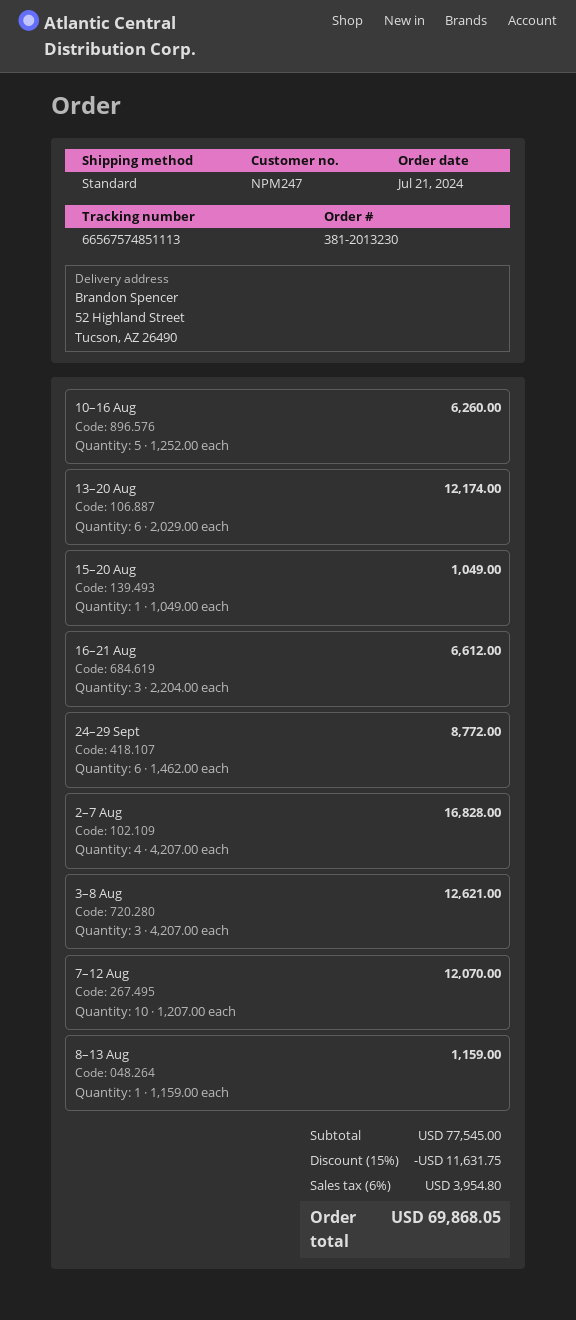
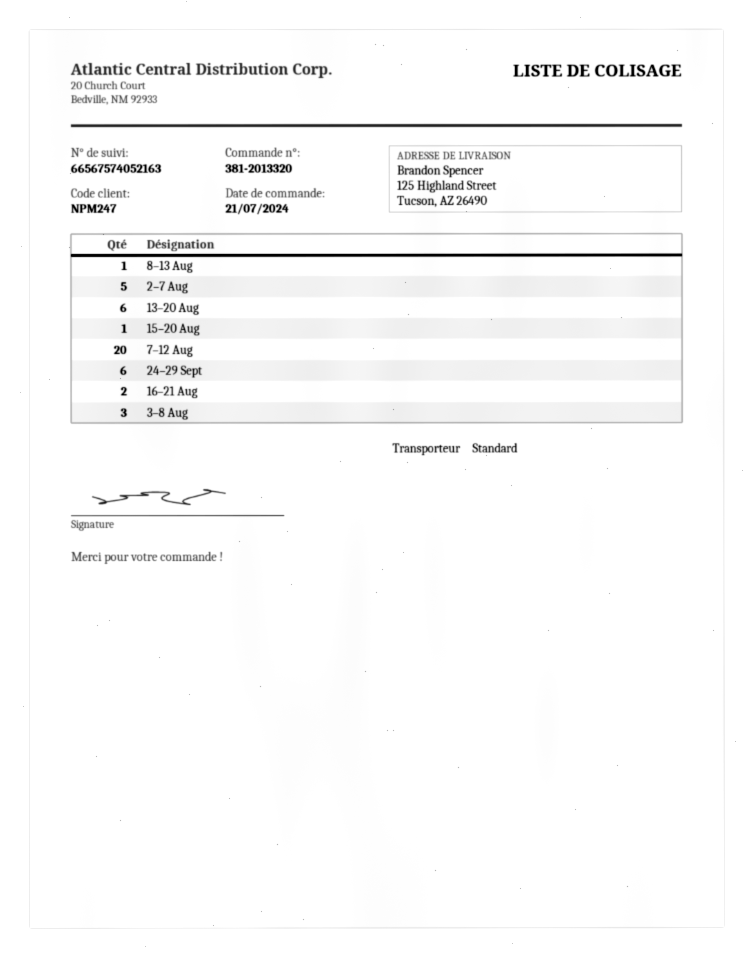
order number: 381-2013230 -> 381-2013320
tracking number: 66567574851113 -> 66567574052163
ship to: 52 Highland Street, Tucson, AZ 26490 -> 125 Highland Street, Tucson, AZ 26490
10–16 Aug: 5 -> none
16–21 Aug: 3 -> 2
2–7 Aug: 4 -> 5
7–12 Aug: 10 -> 20

